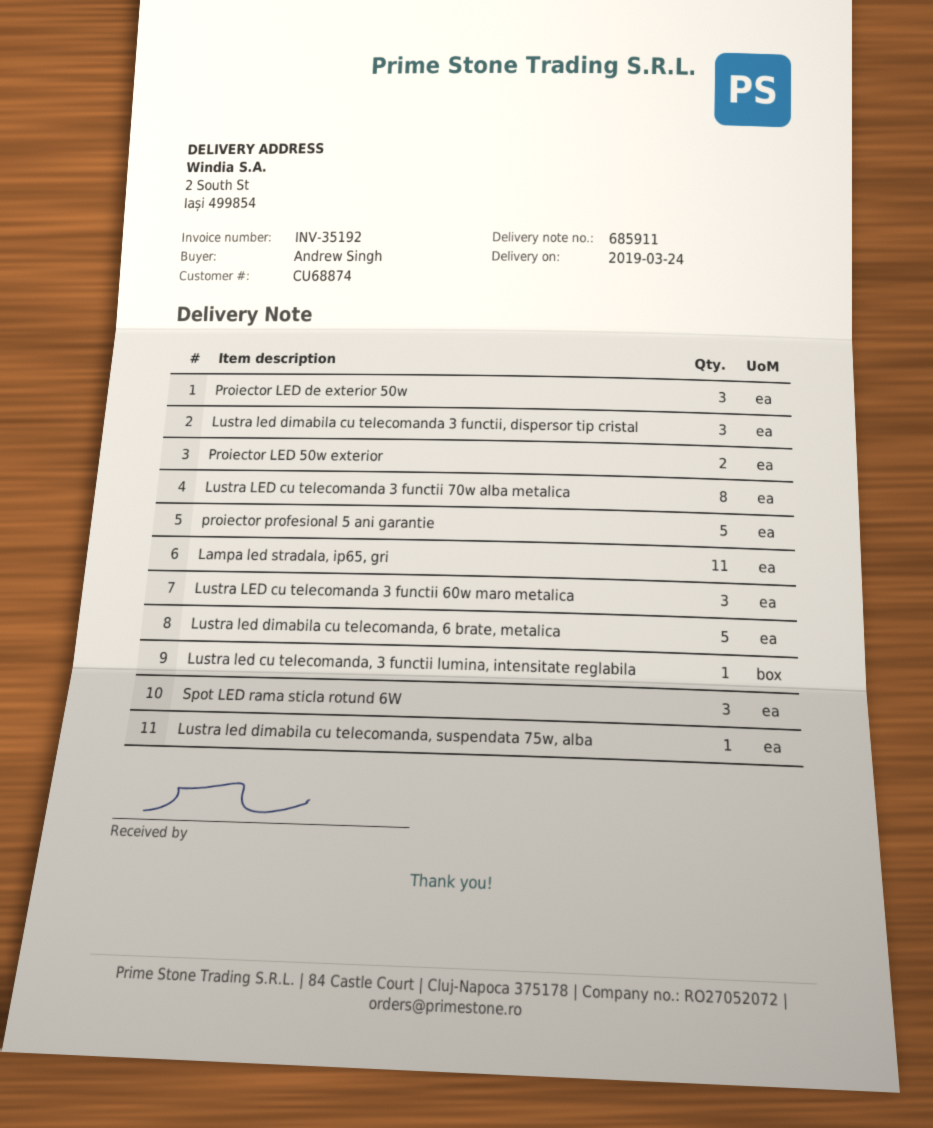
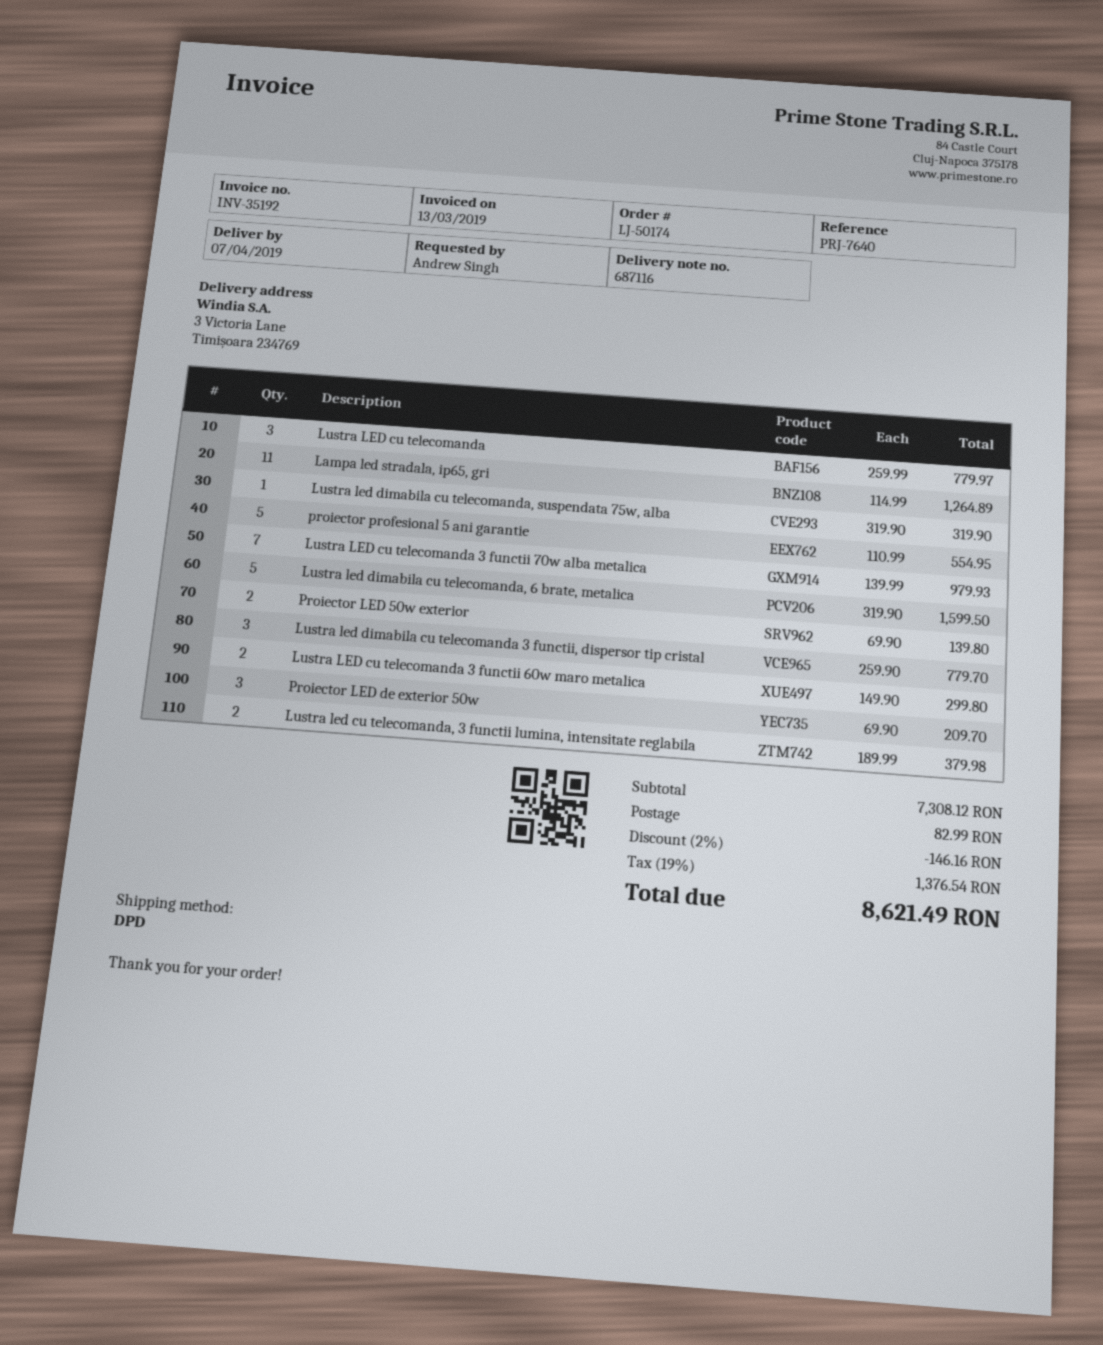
delivery note number: 685911 -> 687116
delivery date: 2019-03-24 -> 2019-04-07
ship to: 2 South St, Iași 499854 -> 3 Victoria Lane, Timișoara 234769
Lustra LED cu telecomanda 3 functii 70w alba metalica: 8 -> 7
Lustra LED cu telecomanda 3 functii 60w maro metalica: 3 -> 2
Lustra led cu telecomanda, 3 functii lumina, intensitate reglabila: 1 -> 2
Spot LED rama sticla rotund 6W: 3 -> none
Lustra LED cu telecomanda: none -> 3

